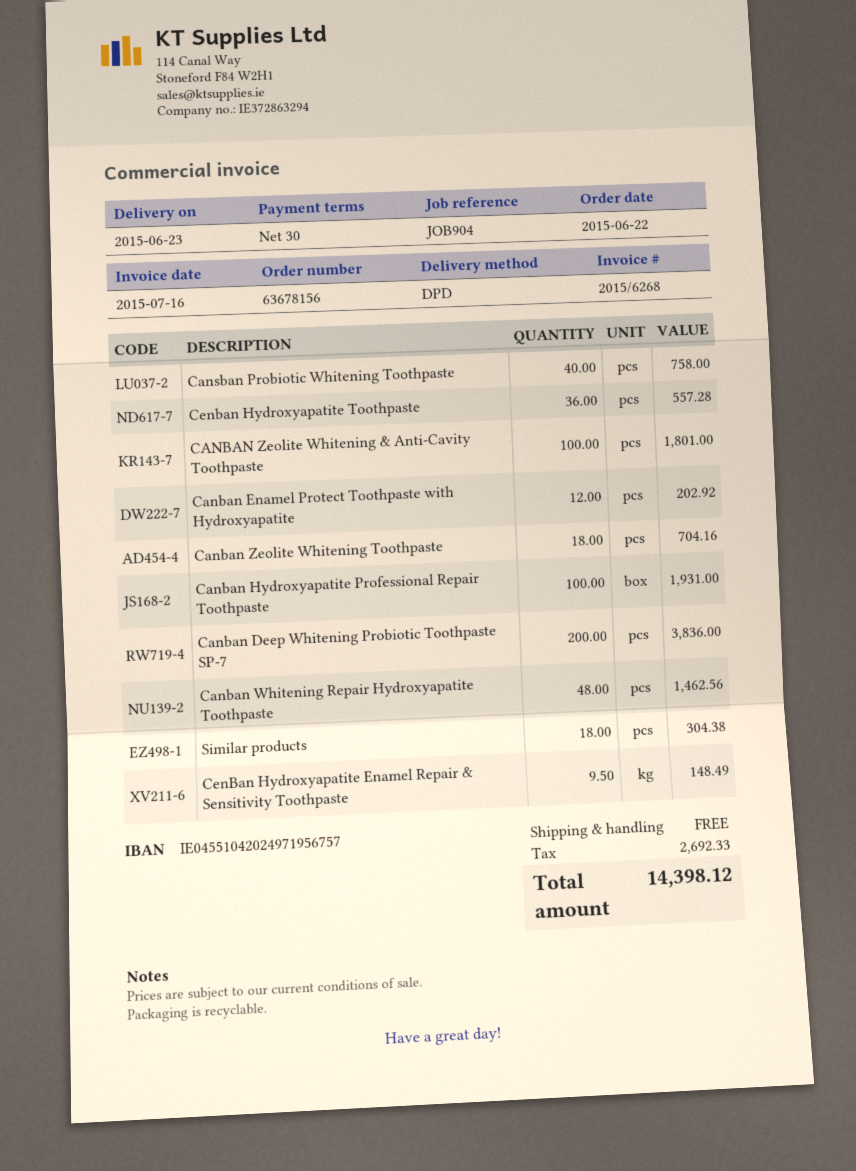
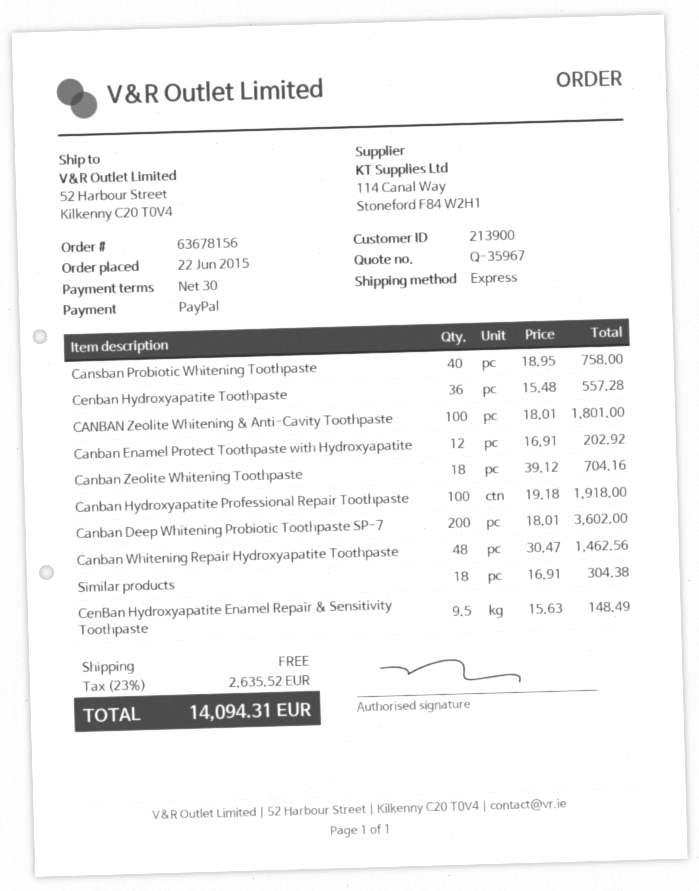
shipping method: DPD -> express
Canban Hydroxyapatite Professional Repair Toothpaste: 100 for 1931.00 -> 100 for 1918.00
Canban Deep Whitening Probiotic Toothpaste SP-7: 200 for 3836.00 -> 200 for 3602.00
tax: 2692.33 -> 2635.52
total: 14398.12 -> 14094.31

